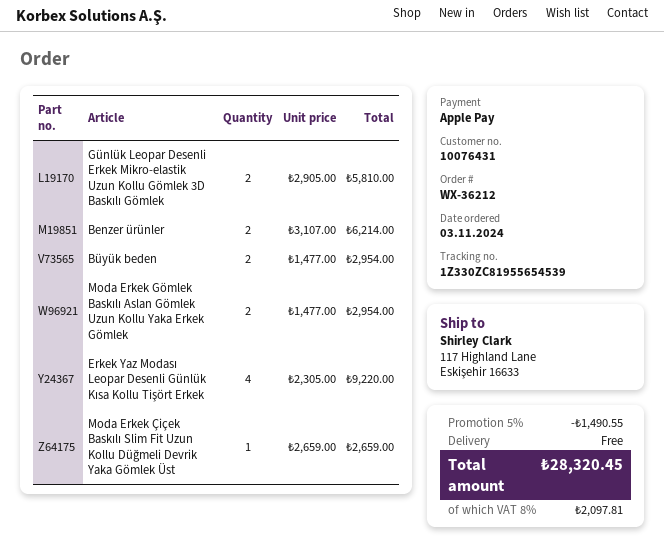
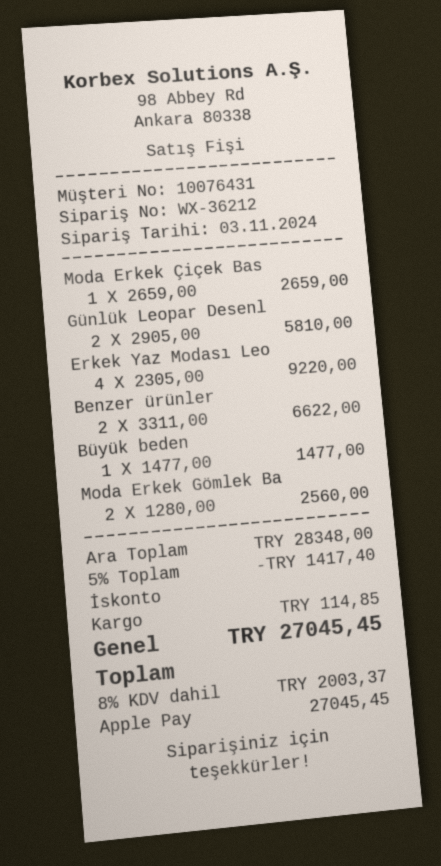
Benzer ürünler: 2 x 3107.00 = 6214.00 -> 2 x 3311.00 = 6622.00
Büyük beden: 2 x 1477.00 = 2954.00 -> 1 x 1477.00 = 1477.00
Moda Erkek Gömlek Baskılı Aslan Gömlek Uzun Kollu Yaka Erkek Gömlek: 2 x 1477.00 = 2954.00 -> 2 x 1280.00 = 2560.00
discount: 5% = 1490.55 -> 5% = 1417.40
shipping: 0.00 -> 114.85
tax: 8% = 2097.81 -> 8% = 2003.37
total: 28320.45 -> 27045.45

